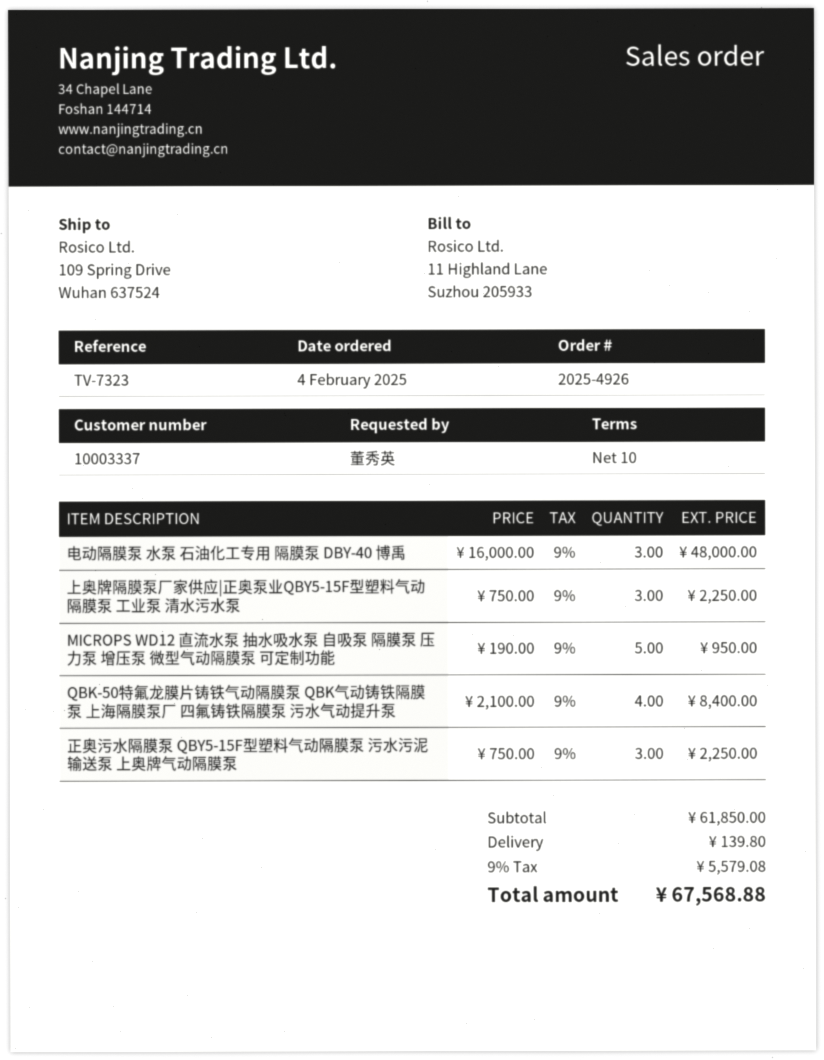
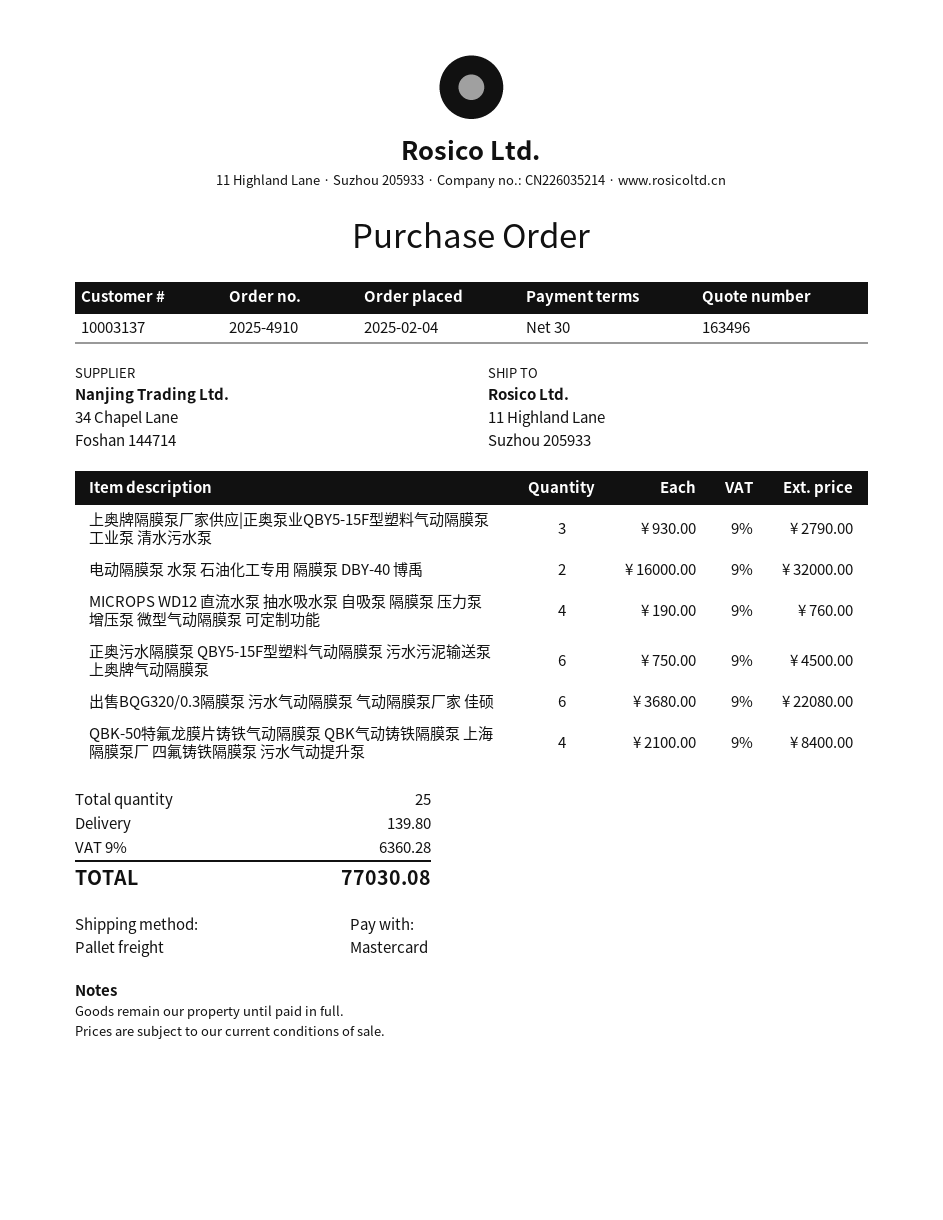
order number: 2025-4926 -> 2025-4910
payment terms: 10 days -> 30 days
customer number: 10003337 -> 10003137
ship to: 109 Spring Drive, Wuhan 637524 -> 11 Highland Lane, Suzhou 205933
电动隔膜泵 水泵 石油化工专用 隔膜泵 DBY-40 博禹: 3 x 16000.00 = 48000.00 -> 2 x 16000.00 = 32000.00
上奥牌隔膜泵厂家供应|正奥泵业QBY5-15F型塑料气动隔膜泵 工业泵 清水污水泵: 3 x 750.00 = 2250.00 -> 3 x 930.00 = 2790.00
MICROPS WD12 直流水泵 抽水吸水泵 自吸泵 隔膜泵 压力泵 增压泵 微型气动隔膜泵 可定制功能: 5 x 190.00 = 950.00 -> 4 x 190.00 = 760.00
正奥污水隔膜泵 QBY5-15F型塑料气动隔膜泵 污水污泥输送泵 上奥牌气动隔膜泵: 3 x 750.00 = 2250.00 -> 6 x 750.00 = 4500.00
出售BQG320/0.3隔膜泵 污水气动隔膜泵 气动隔膜泵厂家 佳硕: none -> 6 x 3680.00 = 22080.00
tax: 9% = 5579.08 -> 9% = 6360.28
total: 67568.88 -> 77030.08

